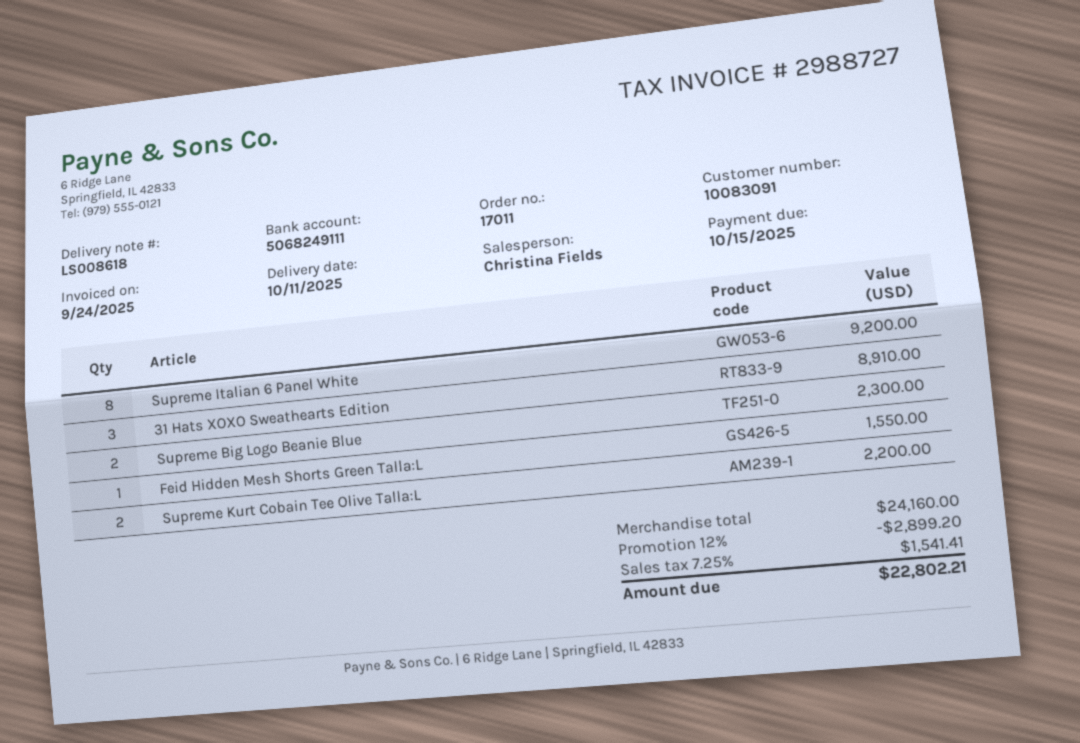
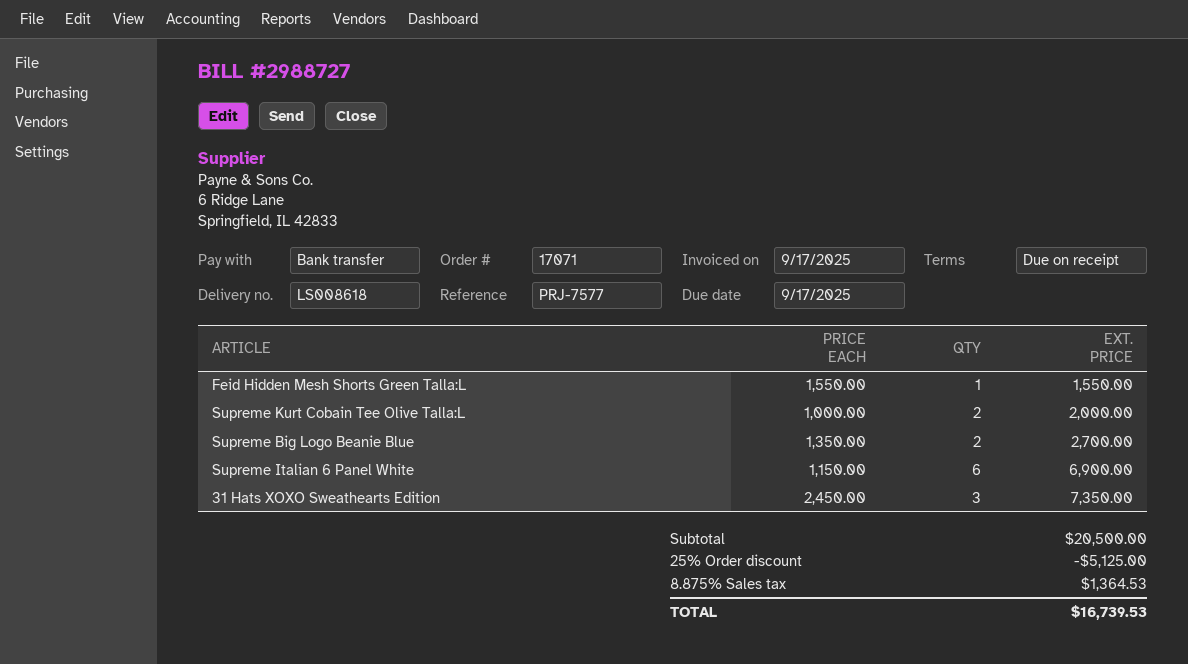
order number: 17011 -> 17071
invoice date: 2025-09-24 -> 2025-09-17
due date: 2025-10-15 -> 2025-09-17
Supreme Italian 6 Panel White: 8 for 9200.00 -> 6 for 6900.00
31 Hats XOXO Sweathearts Edition: 3 for 8910.00 -> 3 for 7350.00
Supreme Big Logo Beanie Blue: 2 for 2300.00 -> 2 for 2700.00
Supreme Kurt Cobain Tee Olive Talla:L: 2 for 2200.00 -> 2 for 2000.00
subtotal: 24160.00 -> 20500.00
discount: 12% = 2899.20 -> 25% = 5125.00
tax: 7.25% = 1541.41 -> 8.875% = 1364.53
total: 22802.21 -> 16739.53

